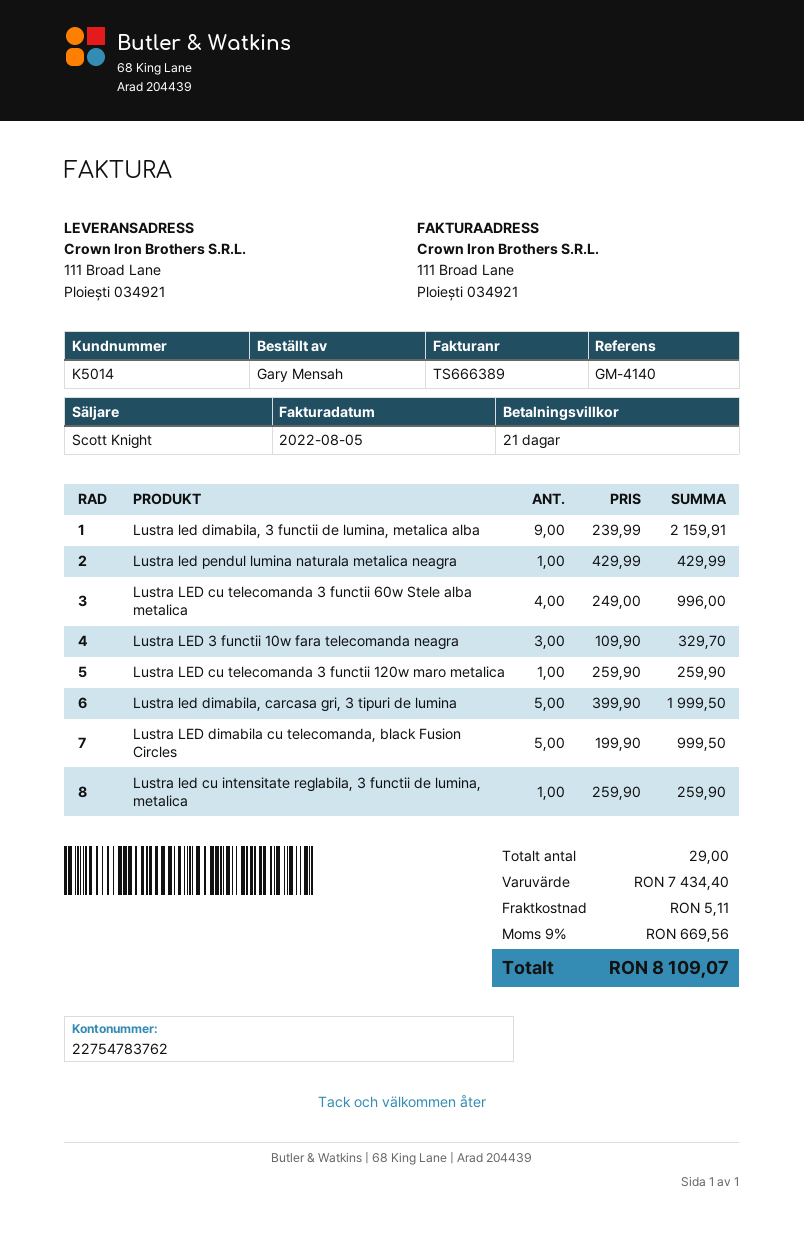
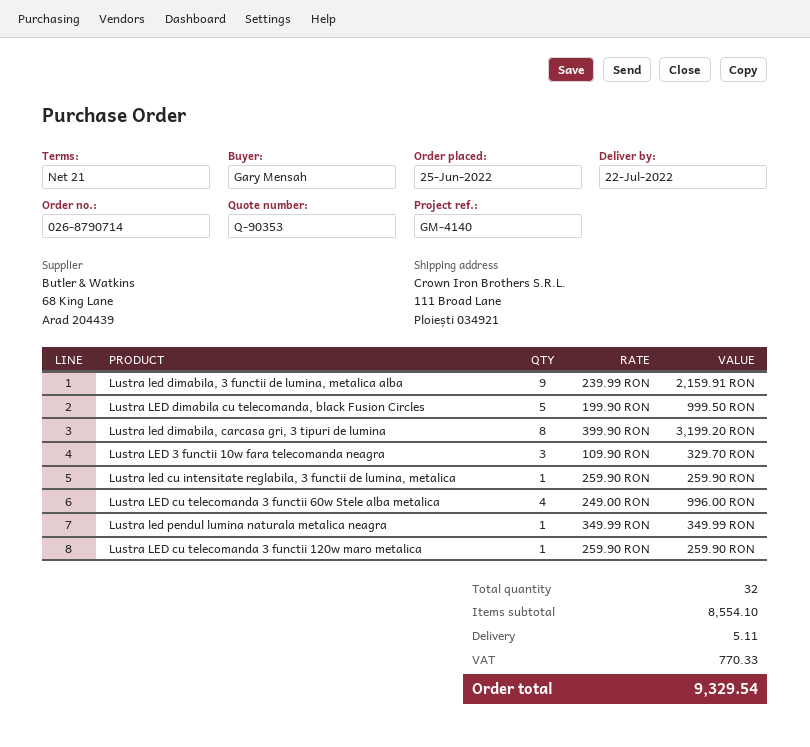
Lustra led pendul lumina naturala metalica neagra: 1 x 429.99 = 429.99 -> 1 x 349.99 = 349.99
Lustra led dimabila, carcasa gri, 3 tipuri de lumina: 5 x 399.90 = 1999.50 -> 8 x 399.90 = 3199.20
total quantity: 29 -> 32
subtotal: 7434.40 -> 8554.10
tax: 669.56 -> 770.33
total: 8109.07 -> 9329.54

